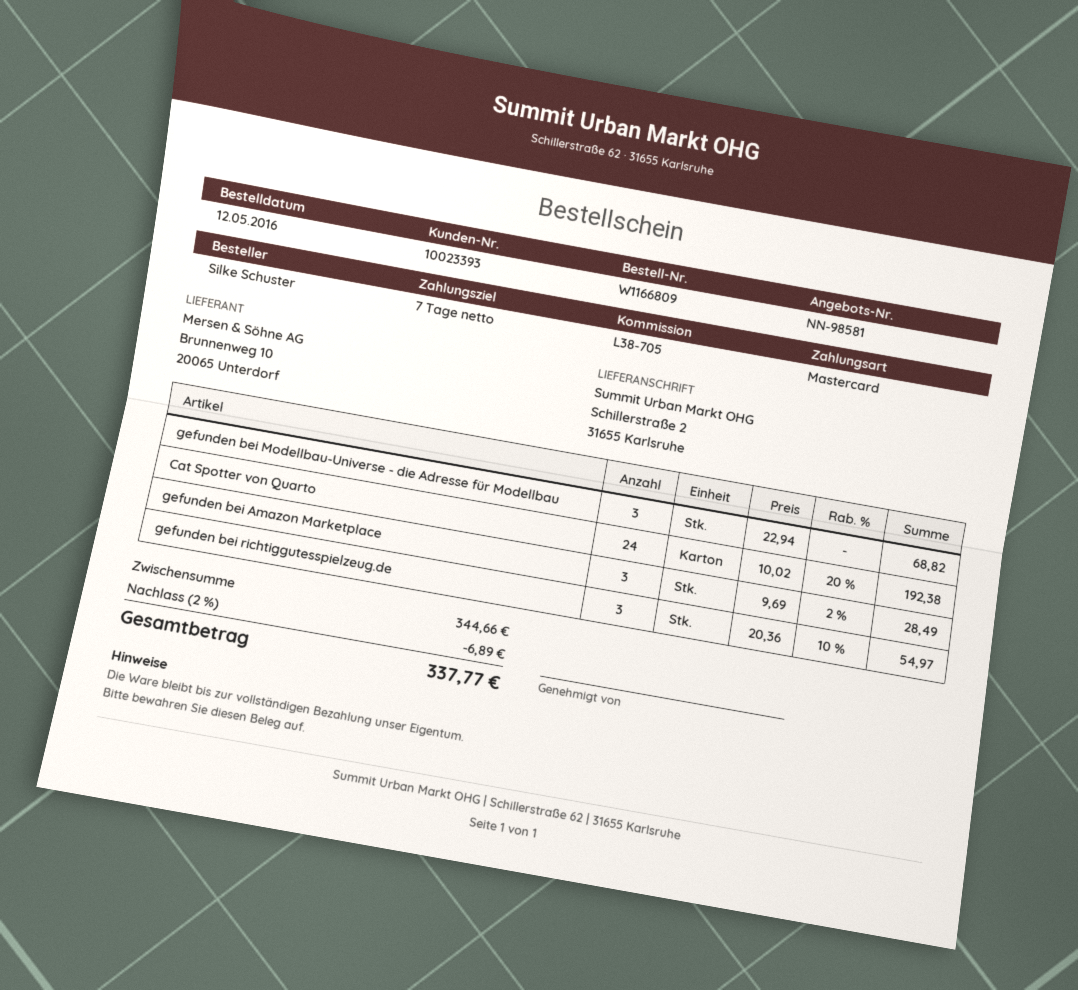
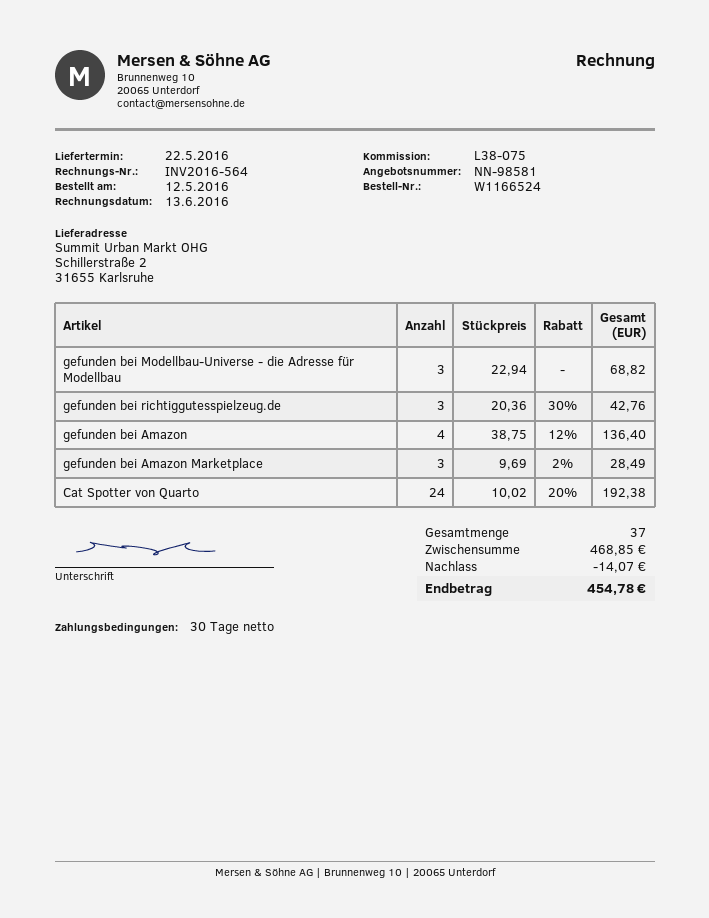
order number: W1166809 -> W1166524
payment terms: 7 days -> 30 days
reference: L38-705 -> L38-075
gefunden bei richtiggutesspielzeug.de: 3 x 20.36 - 10% = 54.97 -> 3 x 20.36 - 30% = 42.76
gefunden bei Amazon: none -> 4 x 38.75 - 12% = 136.40
subtotal: 344.66 -> 468.85
discount: 6.89 -> 14.07
total: 337.77 -> 454.78

